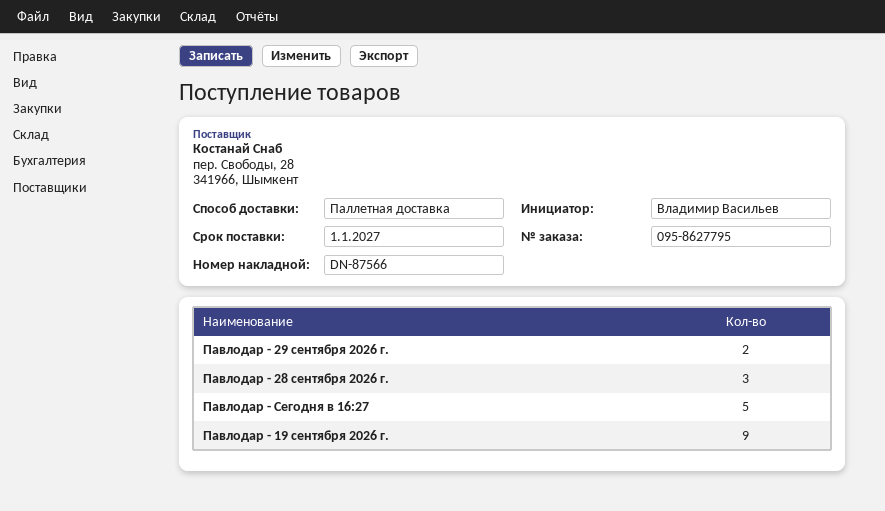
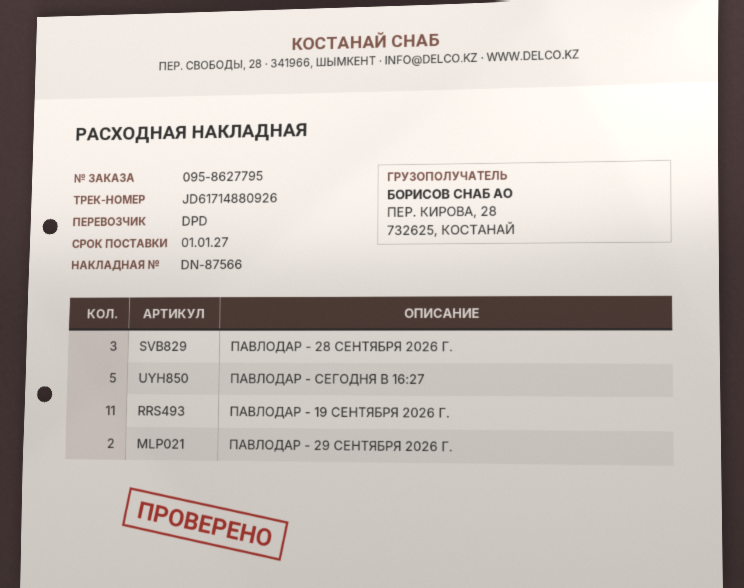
shipping method: pallet freight -> DPD
Павлодар - 19 сентября 2026 г.: 9 -> 11

